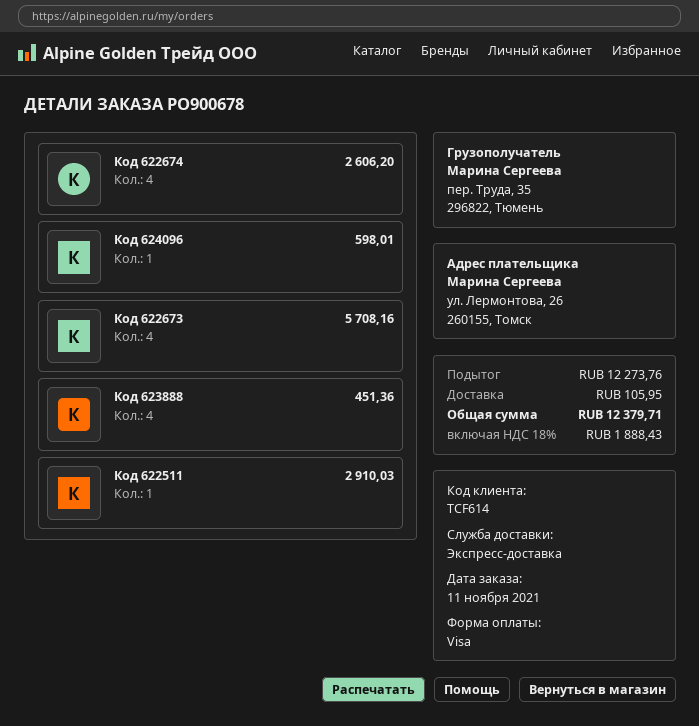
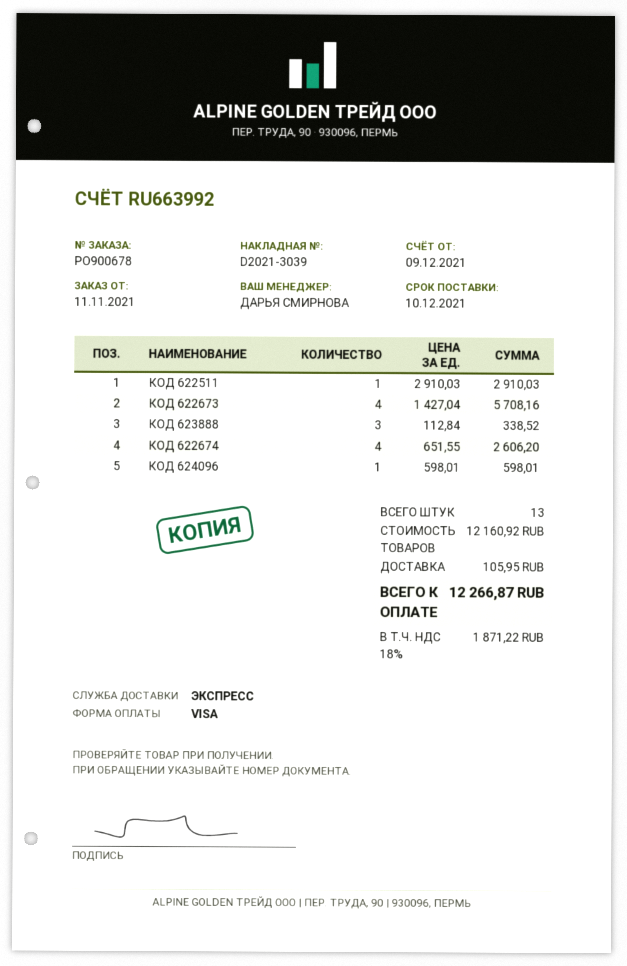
Код 623888: 4 for 451.36 -> 3 for 338.52
subtotal: 12273.76 -> 12160.92
tax: 18% = 1888.43 -> 18% = 1871.22
total: 12379.71 -> 12266.87

